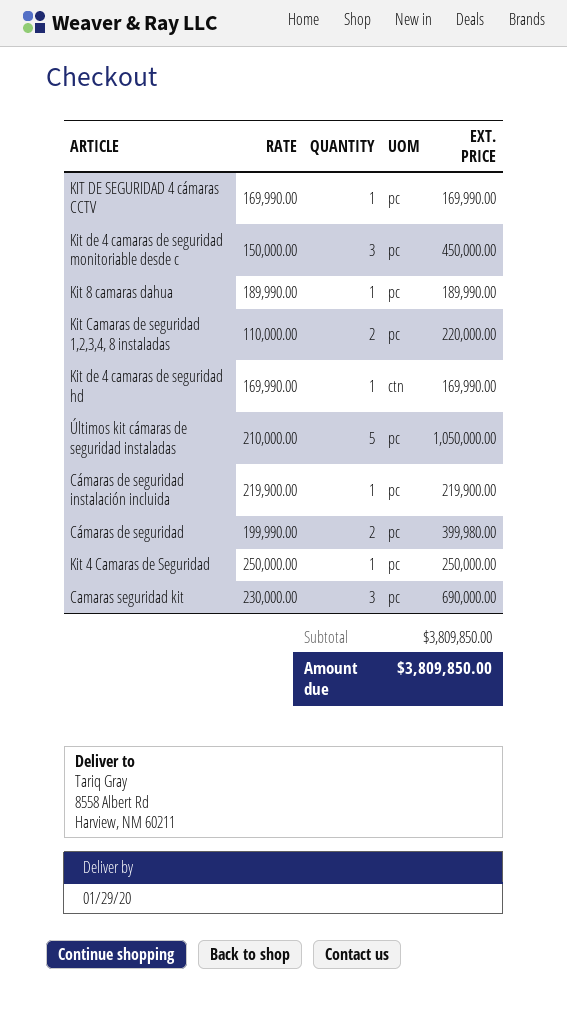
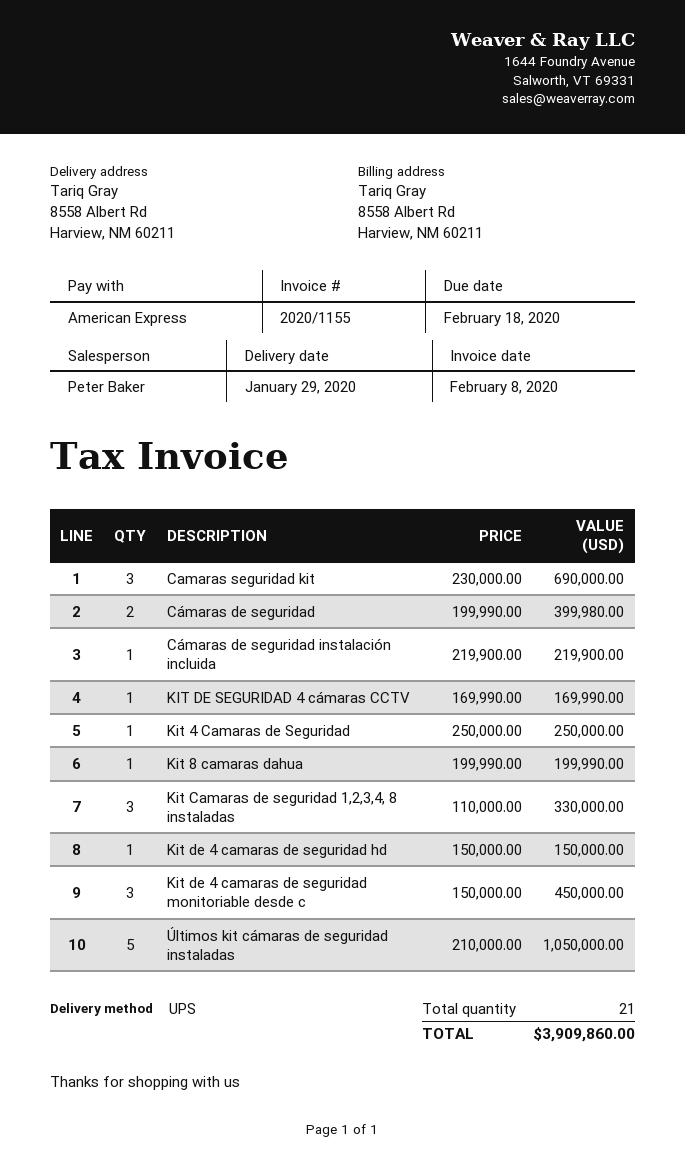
Kit 8 camaras dahua: 1 x 189990.00 = 189990.00 -> 1 x 199990.00 = 199990.00
Kit Camaras de seguridad 1,2,3,4, 8 instaladas: 2 x 110000.00 = 220000.00 -> 3 x 110000.00 = 330000.00
Kit de 4 camaras de seguridad hd: 1 x 169990.00 = 169990.00 -> 1 x 150000.00 = 150000.00
total: 3809850.00 -> 3909860.00

